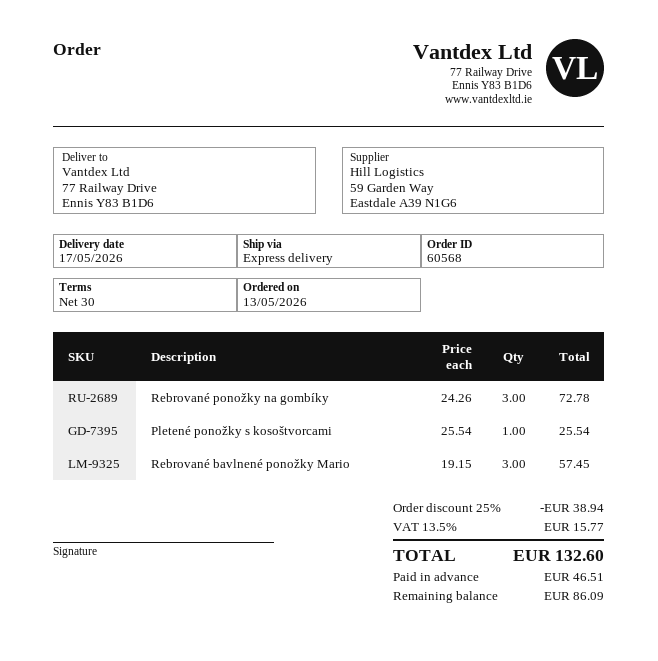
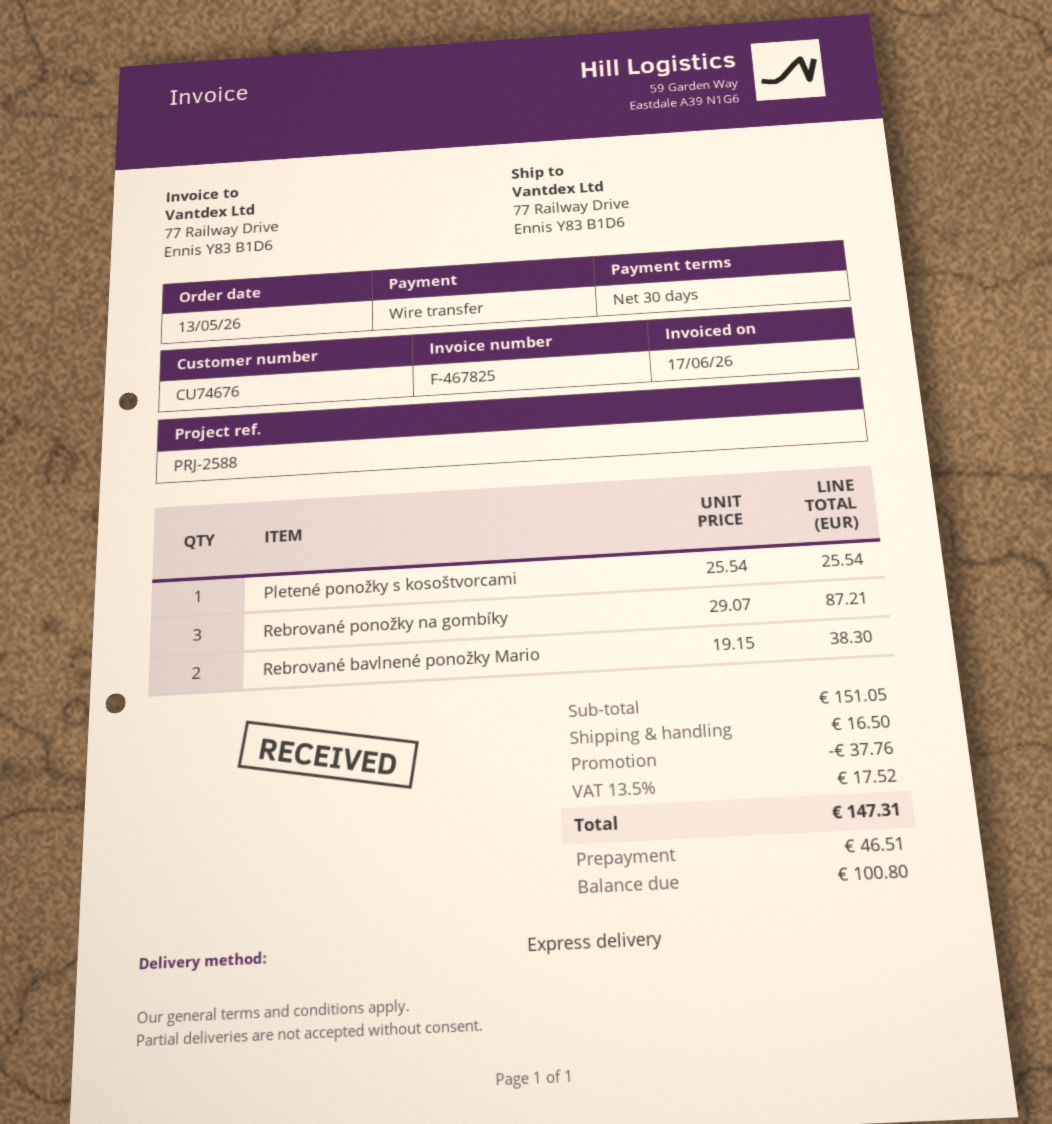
Rebrované ponožky na gombíky: 3 x 24.26 = 72.78 -> 3 x 29.07 = 87.21
Rebrované bavlnené ponožky Mario: 3 x 19.15 = 57.45 -> 2 x 19.15 = 38.30
discount: 38.94 -> 37.76
shipping: none -> 16.50
tax: 13.5% = 15.77 -> 13.5% = 17.52
total: 132.60 -> 147.31
balance: 86.09 -> 100.80

